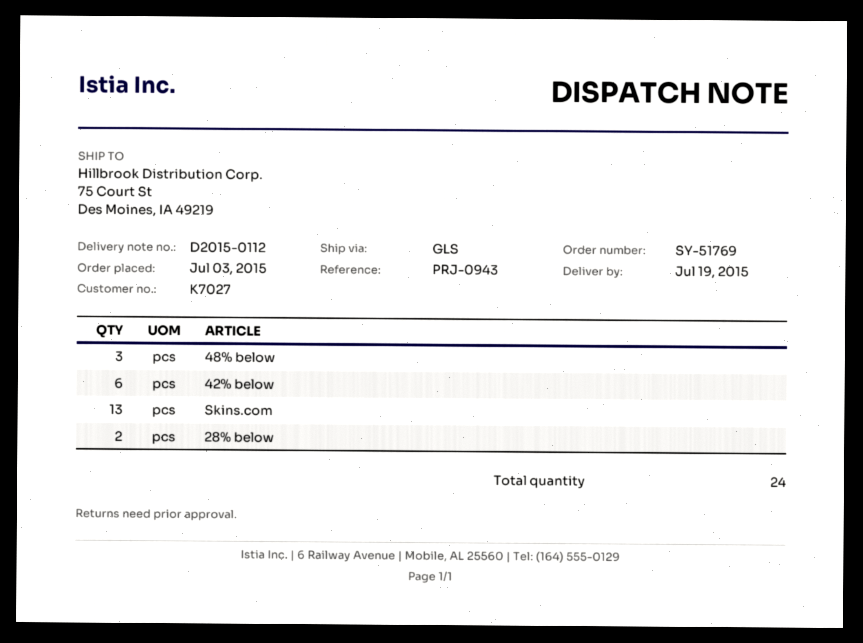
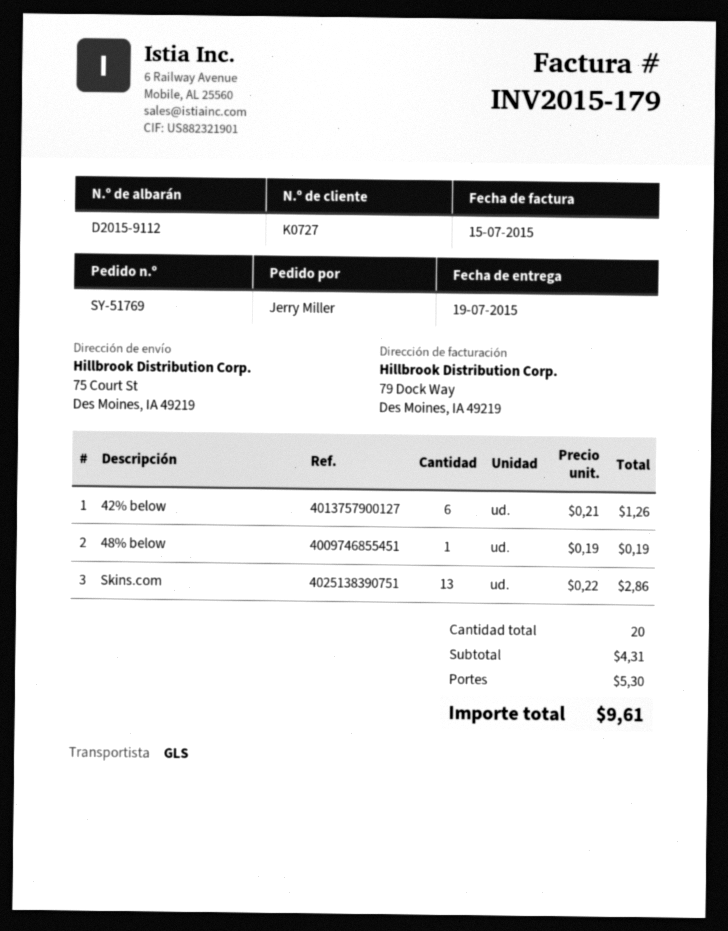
delivery note number: D2015-0112 -> D2015-9112
customer number: K7027 -> K0727
48% below: 3 -> 1
28% below: 2 -> none
total quantity: 24 -> 20

